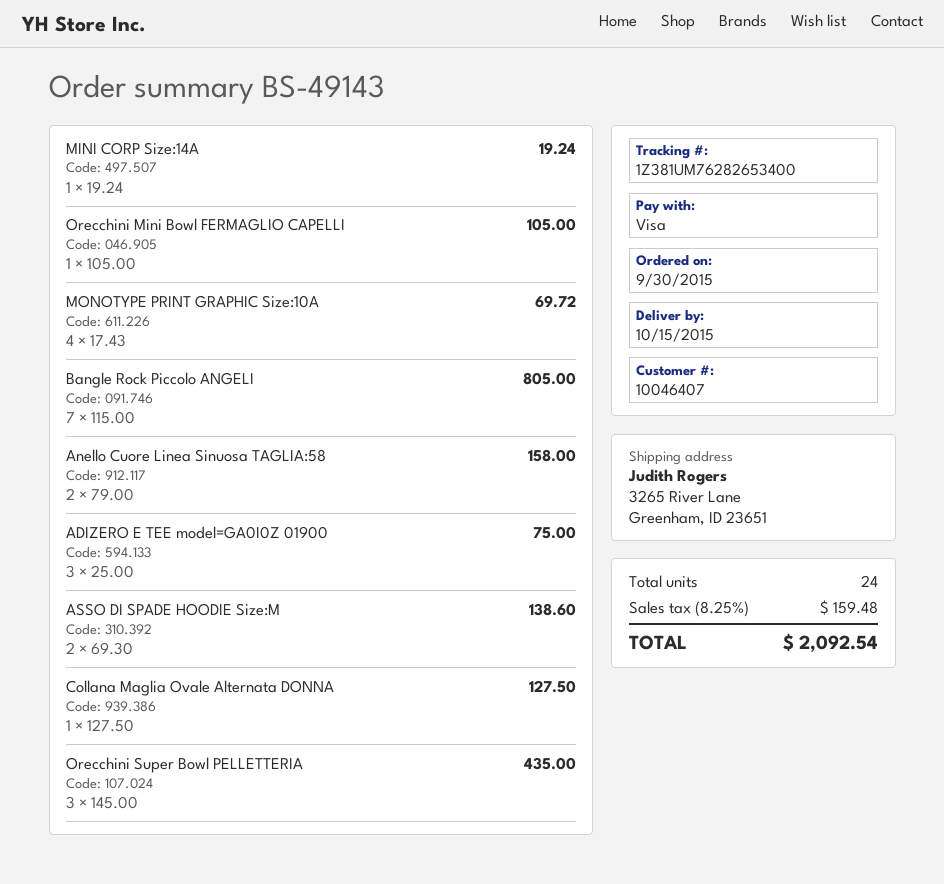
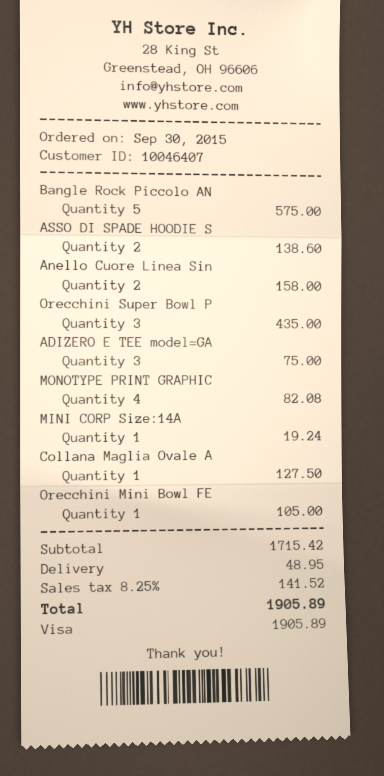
MONOTYPE PRINT GRAPHIC Size:10A: 4 for 69.72 -> 4 for 82.08
Bangle Rock Piccolo ANGELI: 7 for 805.00 -> 5 for 575.00
shipping: none -> 48.95
tax: 8.25% = 159.48 -> 8.25% = 141.52
total: 2092.54 -> 1905.89

